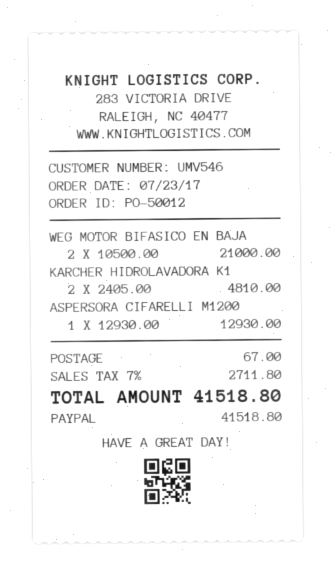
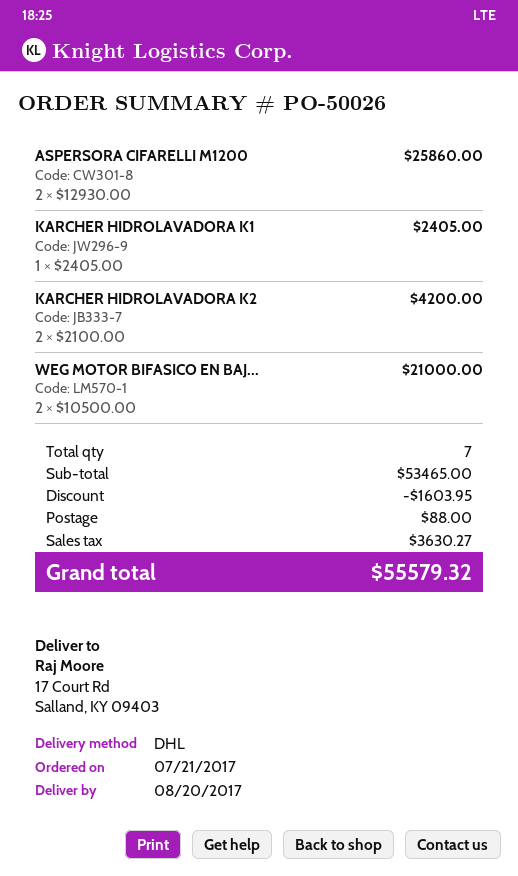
order number: PO-50012 -> PO-50026
order date: 2017-07-23 -> 2017-07-21
KARCHER HIDROLAVADORA K1: 2 x 2405.00 = 4810.00 -> 1 x 2405.00 = 2405.00
ASPERSORA CIFARELLI M1200: 1 x 12930.00 = 12930.00 -> 2 x 12930.00 = 25860.00
KARCHER HIDROLAVADORA K2: none -> 2 x 2100.00 = 4200.00
discount: none -> 1603.95
shipping: 67.00 -> 88.00
tax: 2711.80 -> 3630.27
total: 41518.80 -> 55579.32

